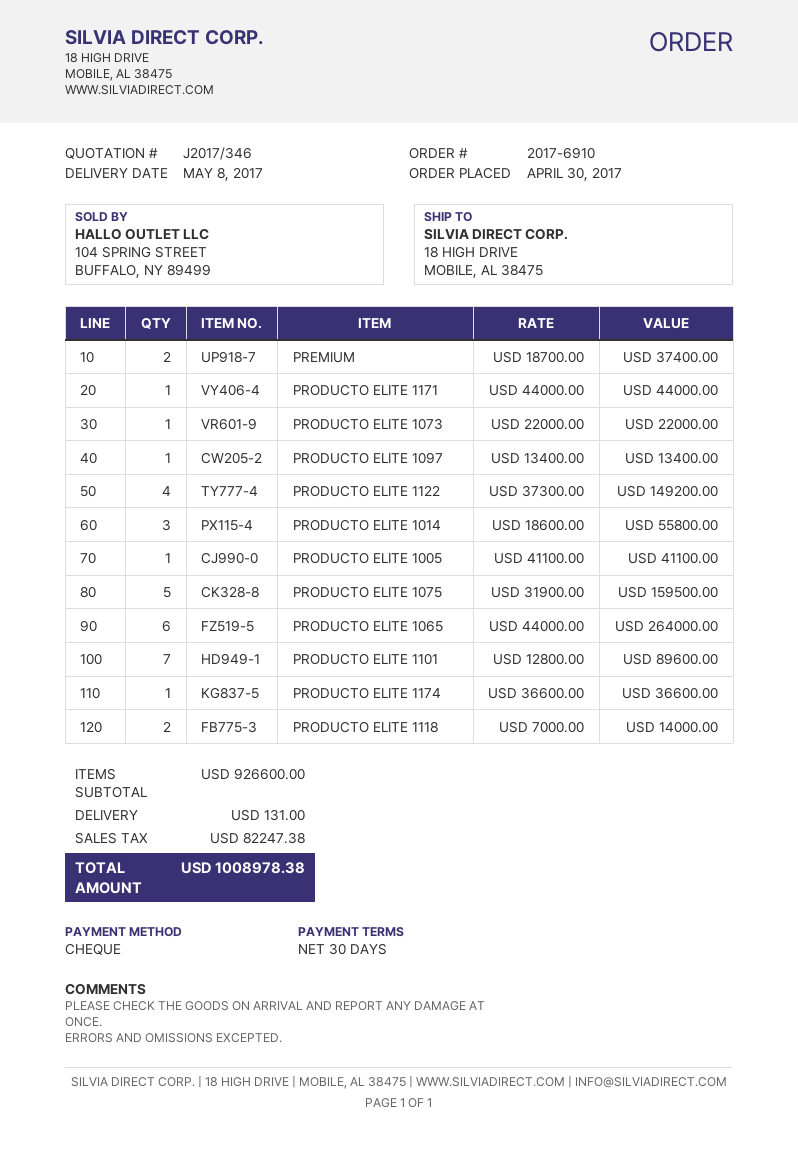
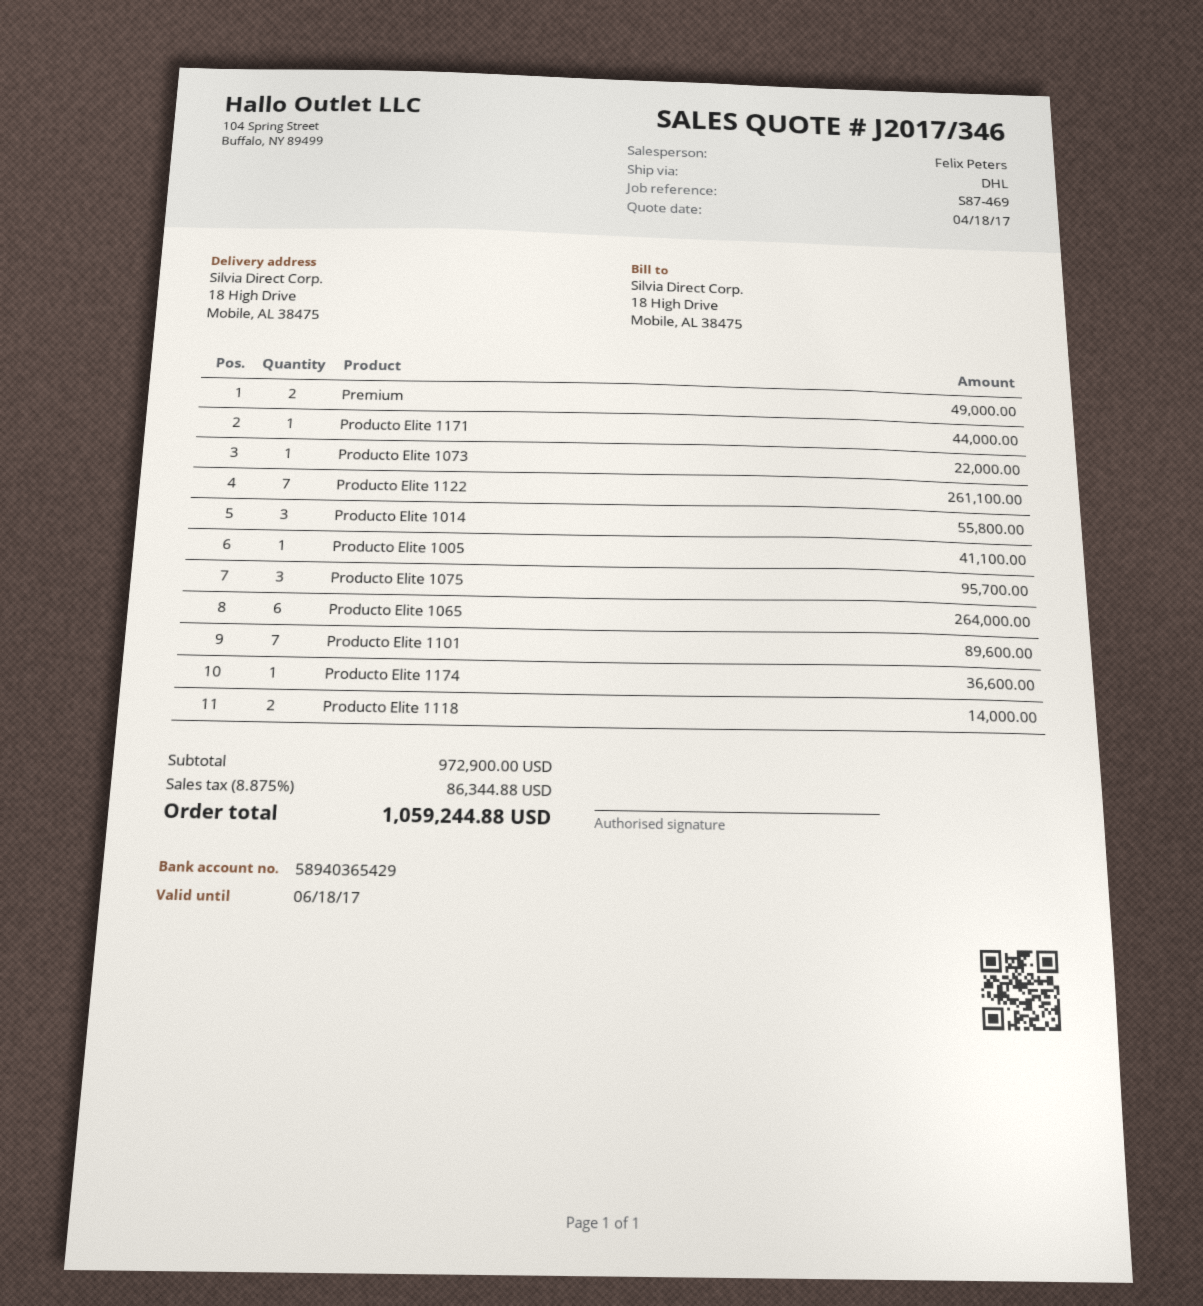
PREMIUM: 2 for 37400.00 -> 2 for 49000.00
PRODUCTO ELITE 1097: 1 for 13400.00 -> none
PRODUCTO ELITE 1122: 4 for 149200.00 -> 7 for 261100.00
PRODUCTO ELITE 1075: 5 for 159500.00 -> 3 for 95700.00
subtotal: 926600.00 -> 972900.00
shipping: 131.00 -> none
tax: 82247.38 -> 86344.88
total: 1008978.38 -> 1059244.88

